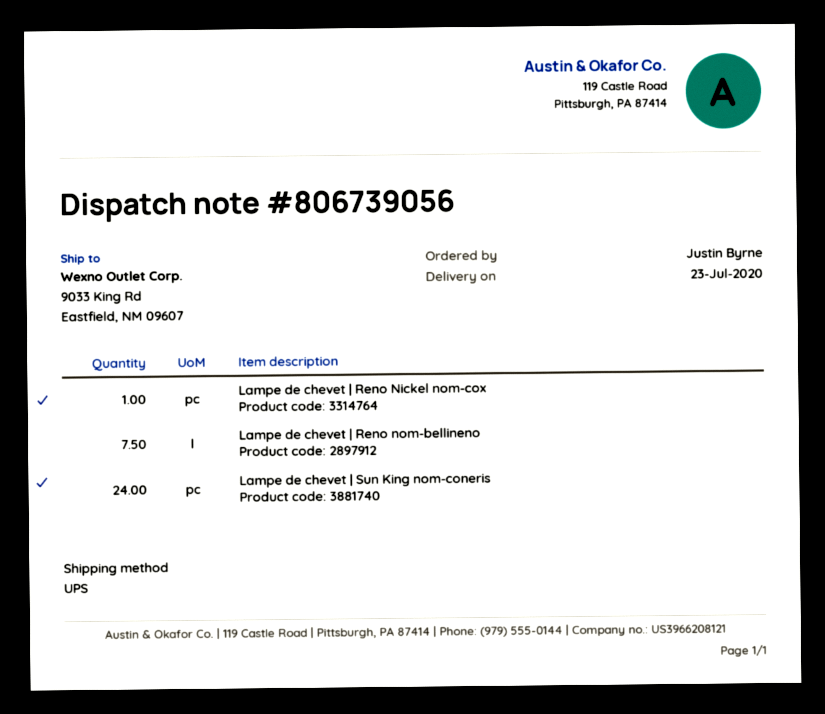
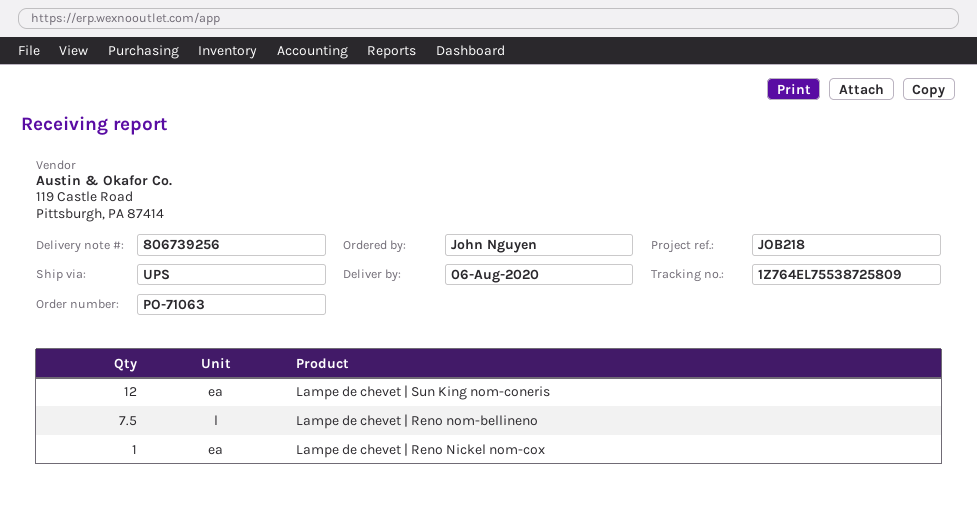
delivery note number: 806739056 -> 806739256
delivery date: 2020-07-23 -> 2020-08-06
ordered by: Justin Byrne -> John Nguyen
Lampe de chevet | Sun King nom-coneris: 24 -> 12

